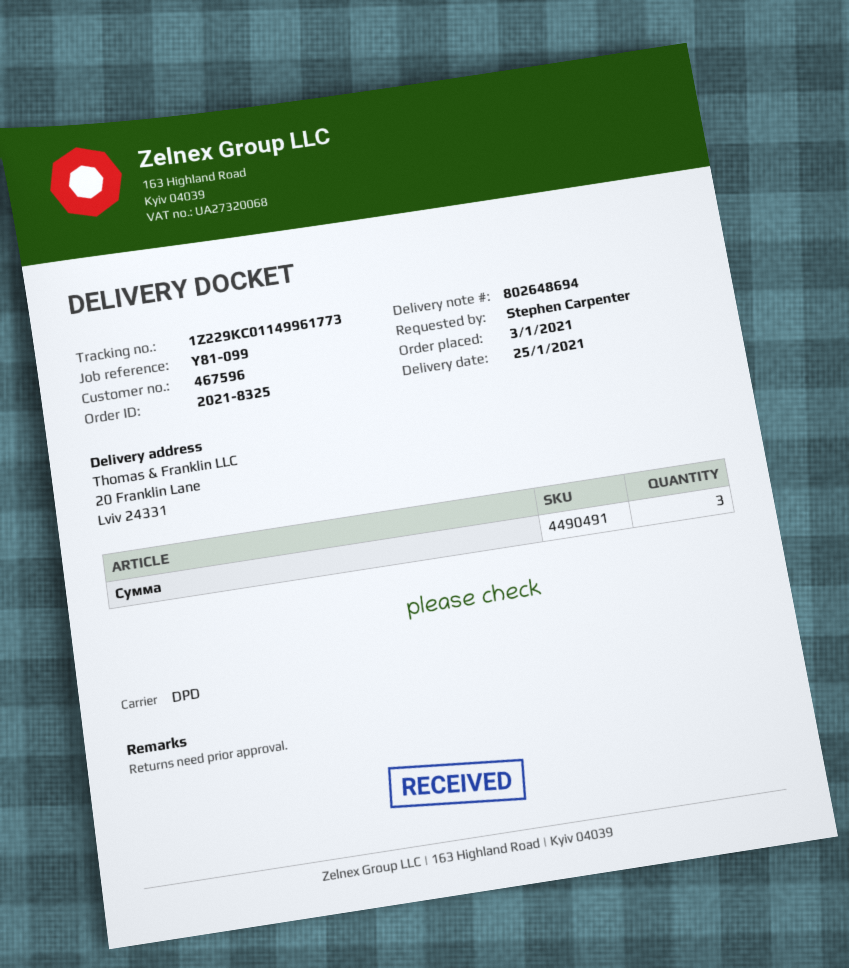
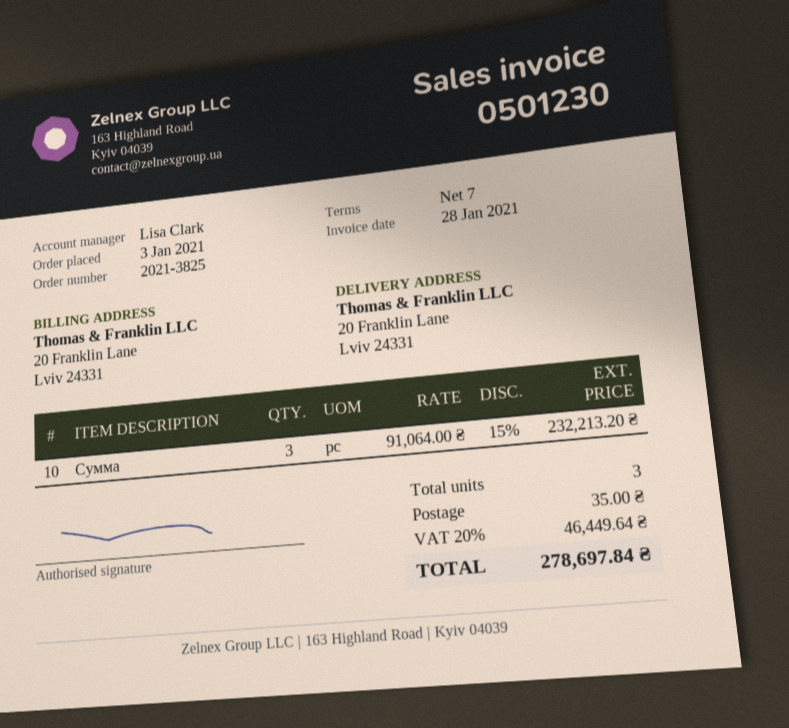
order number: 2021-8325 -> 2021-3825

